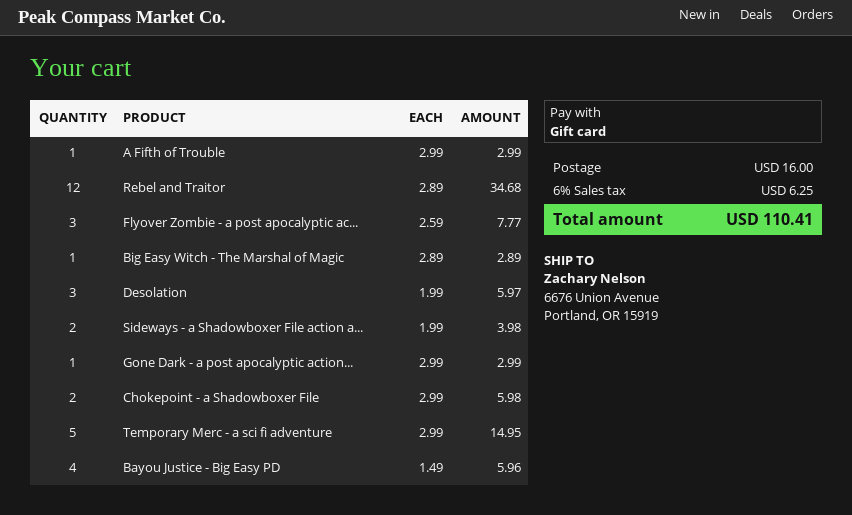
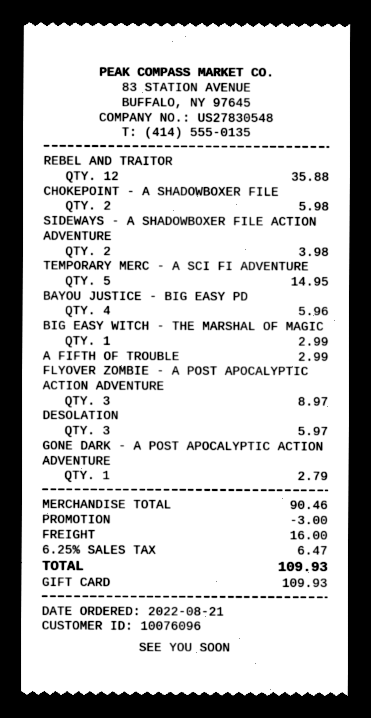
Rebel and Traitor: 12 for 34.68 -> 12 for 35.88
Flyover Zombie - a post apocalyptic ac...: 3 for 7.77 -> 3 for 8.97
Big Easy Witch - The Marshal of Magic: 1 for 2.89 -> 1 for 2.99
Gone Dark - a post apocalyptic action...: 1 for 2.99 -> 1 for 2.79
discount: none -> 3.00
tax: 6% = 6.25 -> 6.25% = 6.47
total: 110.41 -> 109.93

